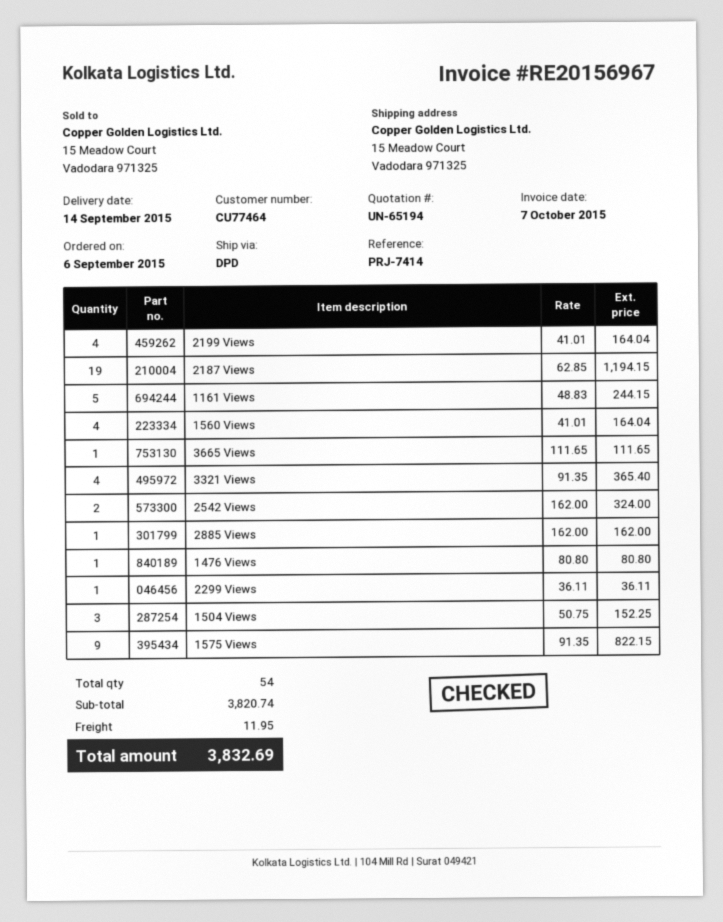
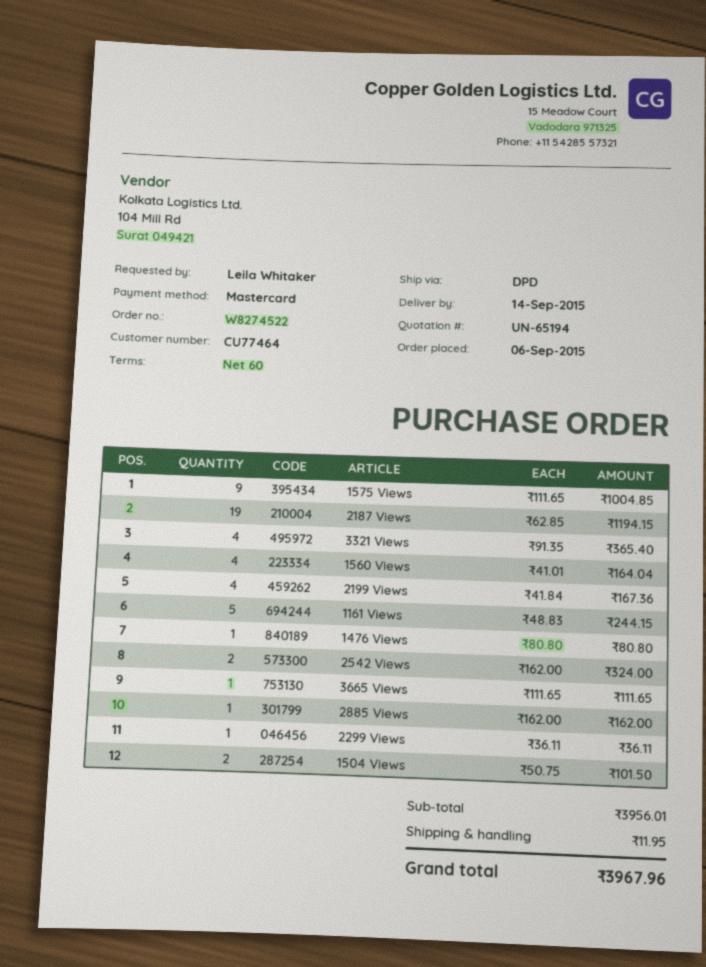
2199 Views: 4 x 41.01 = 164.04 -> 4 x 41.84 = 167.36
1504 Views: 3 x 50.75 = 152.25 -> 2 x 50.75 = 101.50
1575 Views: 9 x 91.35 = 822.15 -> 9 x 111.65 = 1004.85
subtotal: 3820.74 -> 3956.01
total: 3832.69 -> 3967.96

